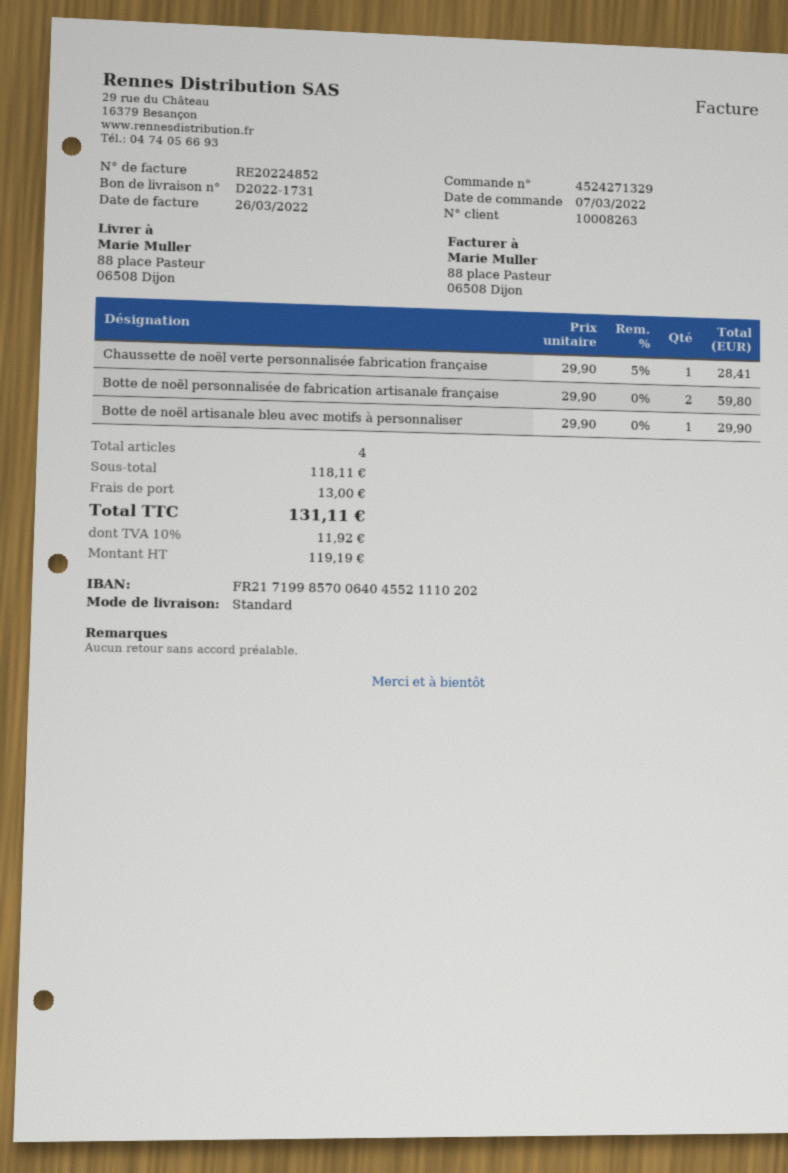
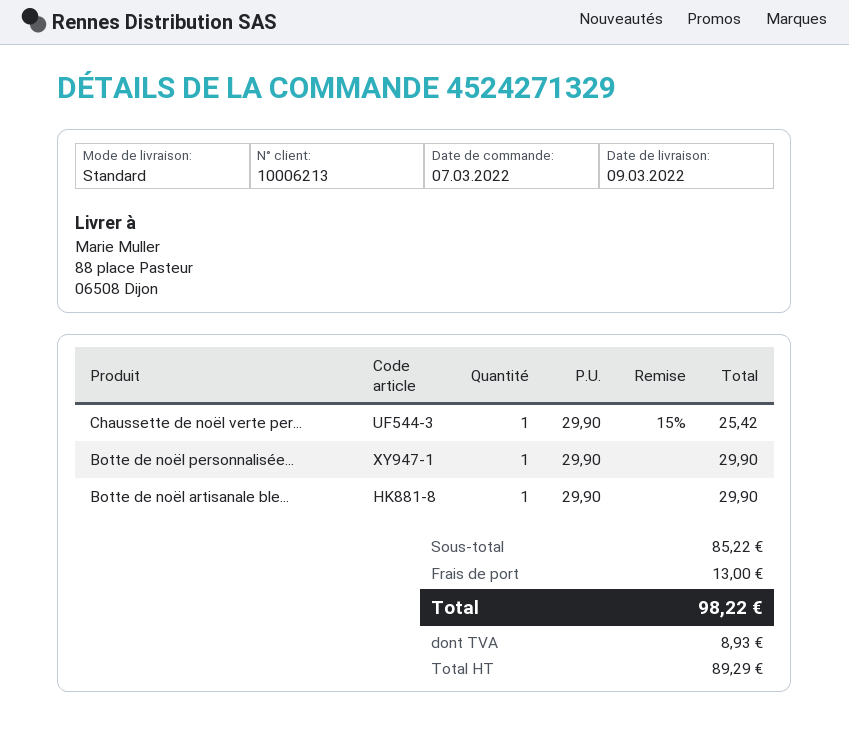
customer number: 10008263 -> 10006213
Chaussette de noël verte personnalisée fabrication française: 1 x 29.90 - 5% = 28.41 -> 1 x 29.90 - 15% = 25.42
Botte de noël personnalisée de fabrication artisanale française: 2 x 29.90 = 59.80 -> 1 x 29.90 = 29.90
subtotal: 118.11 -> 85.22
net: 119.19 -> 89.29
tax: 11.92 -> 8.93
total: 131.11 -> 98.22

